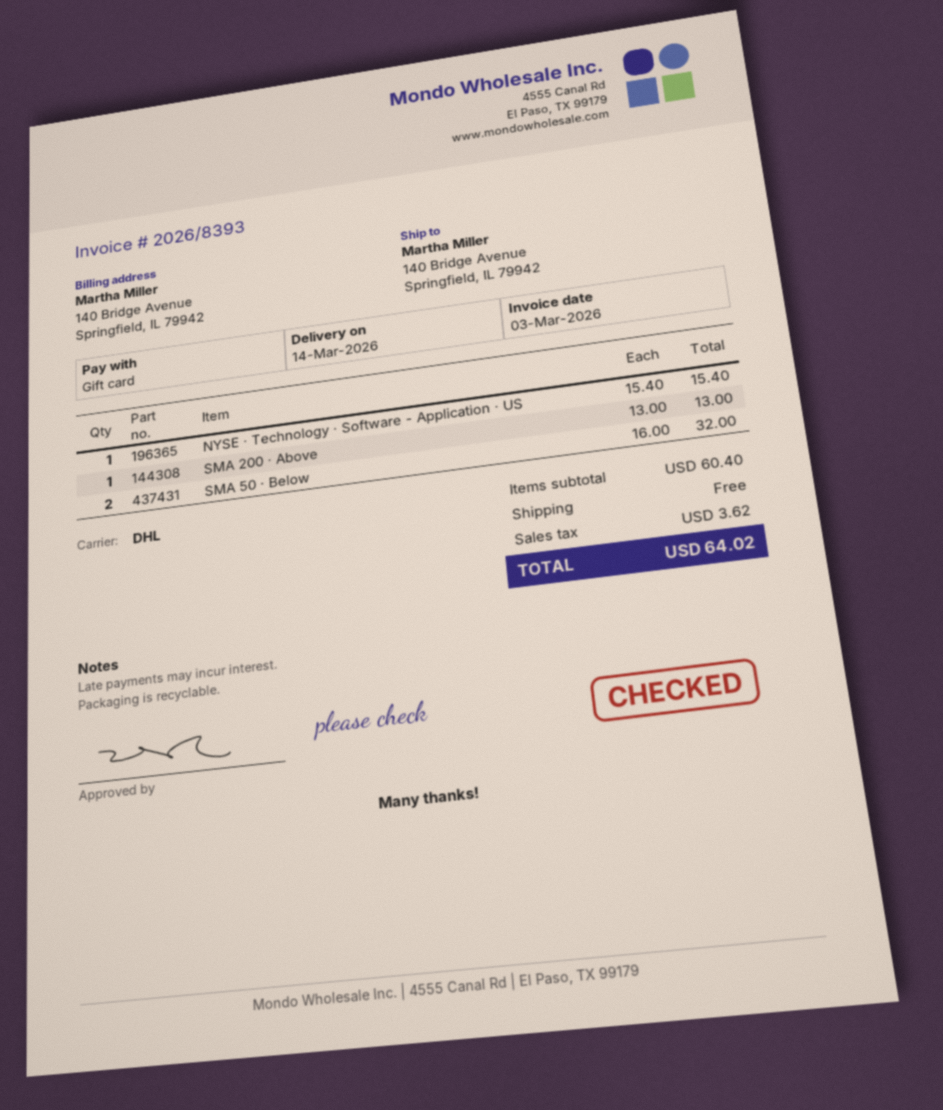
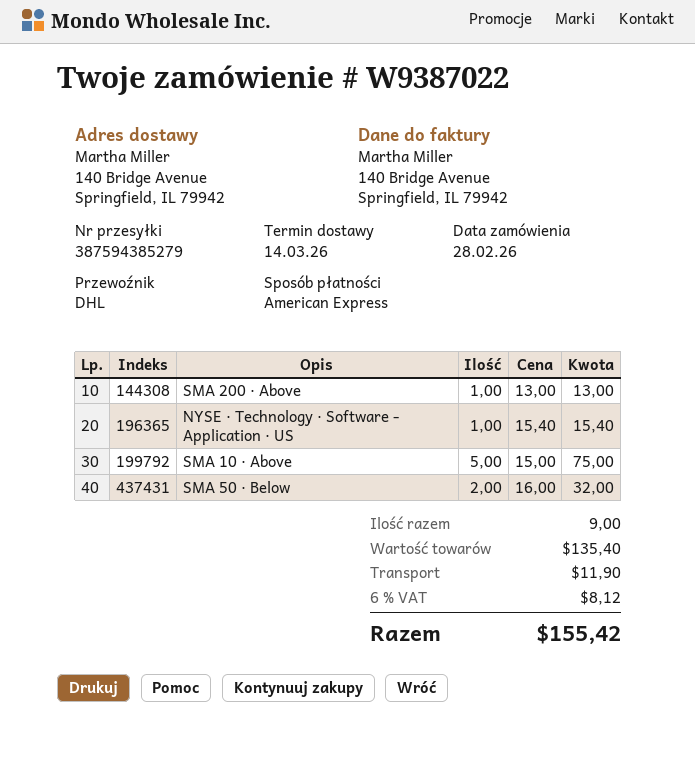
payment method: gift card -> American Express
SMA 10 · Above: none -> 5 x 15.00 = 75.00
subtotal: 60.40 -> 135.40
shipping: 0.00 -> 11.90
tax: 3.62 -> 8.12
total: 64.02 -> 155.42

